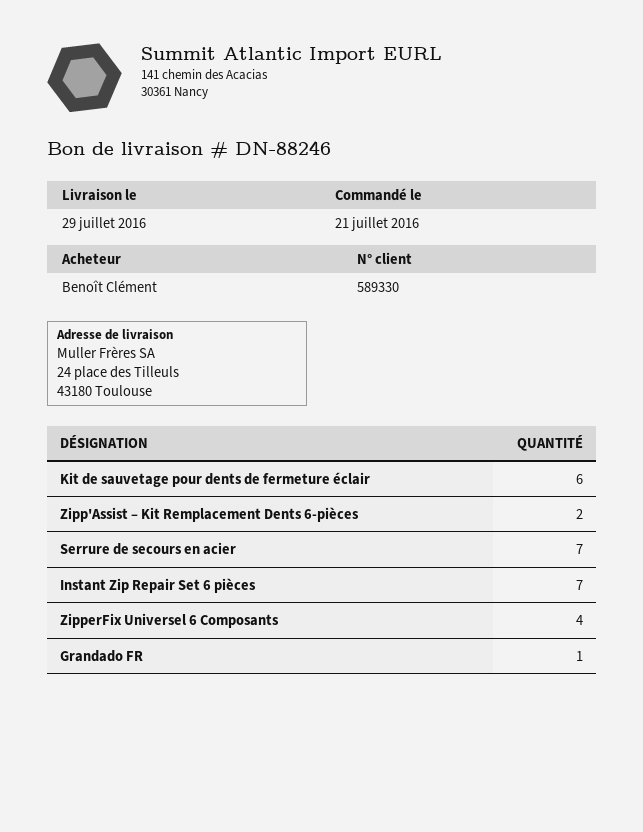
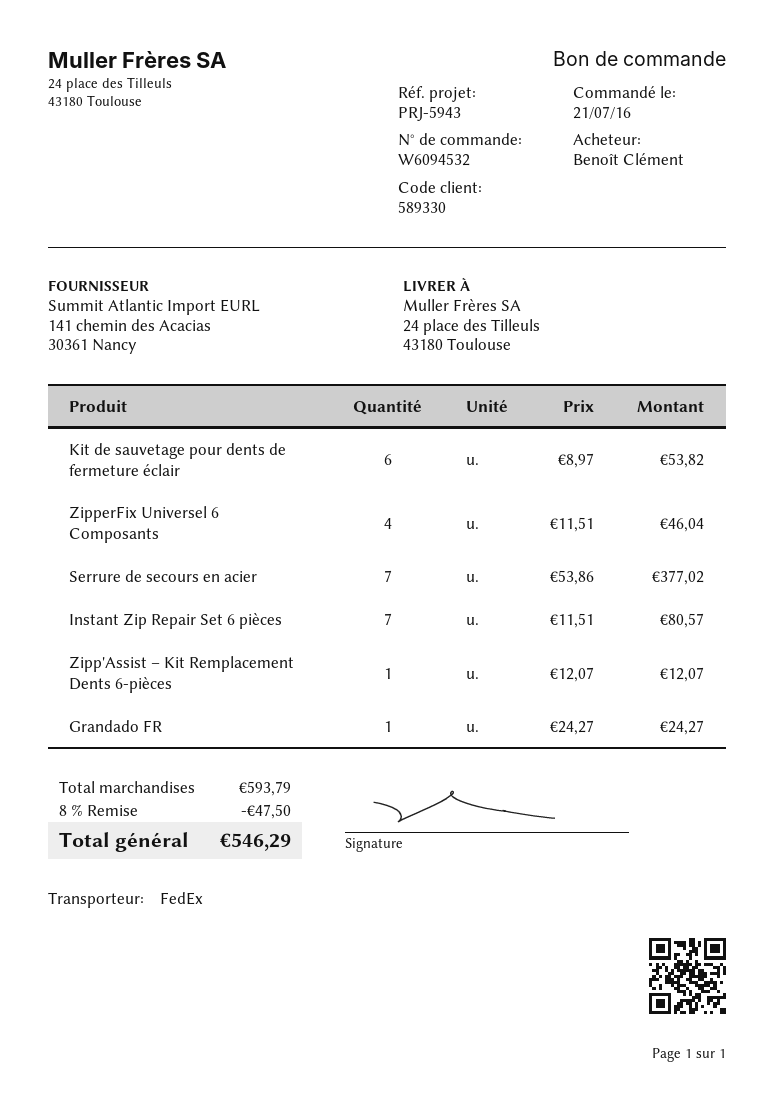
Zipp'Assist – Kit Remplacement Dents 6‑pièces: 2 -> 1

